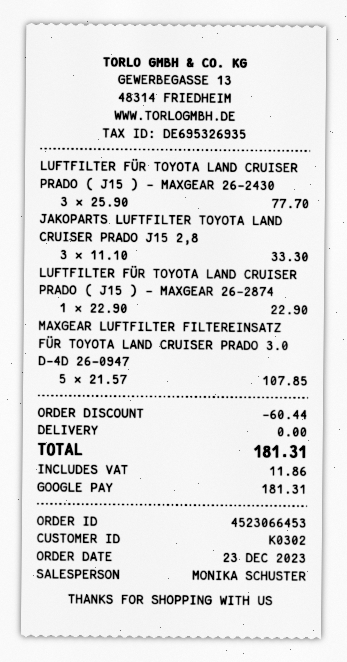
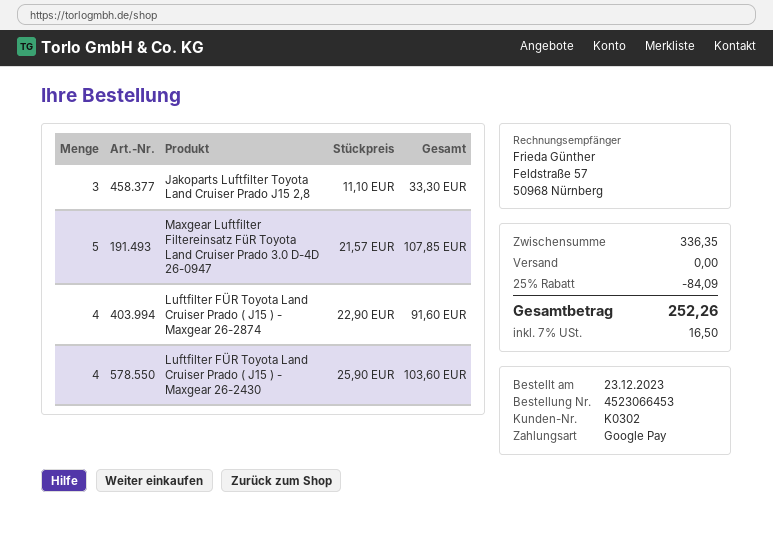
LUFTFILTER FÜR TOYOTA LAND CRUISER PRADO ( J15 ) - MAXGEAR 26-2430: 3 x 25.90 = 77.70 -> 4 x 25.90 = 103.60
LUFTFILTER FÜR TOYOTA LAND CRUISER PRADO ( J15 ) - MAXGEAR 26-2874: 1 x 22.90 = 22.90 -> 4 x 22.90 = 91.60
discount: 60.44 -> 84.09
tax: 11.86 -> 16.50
total: 181.31 -> 252.26

